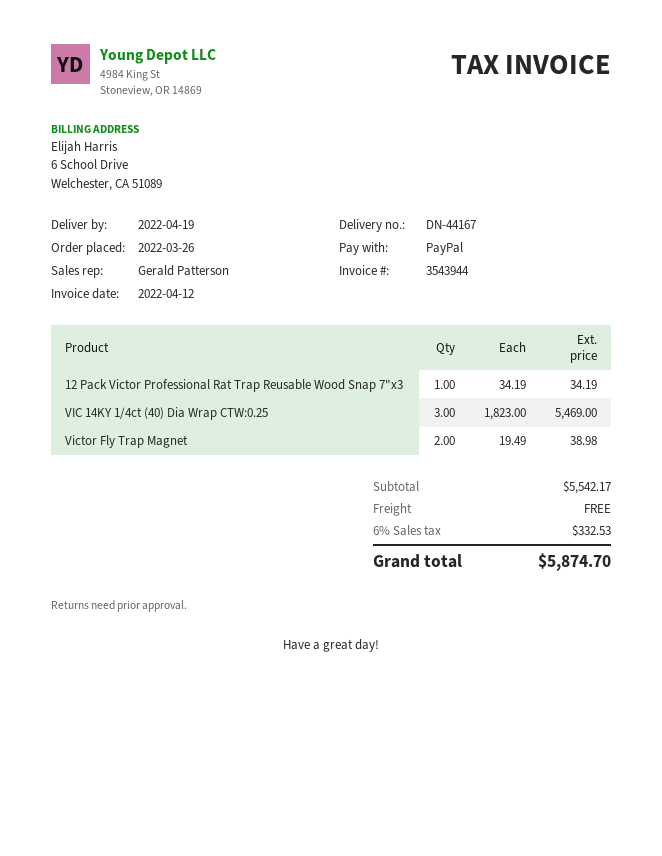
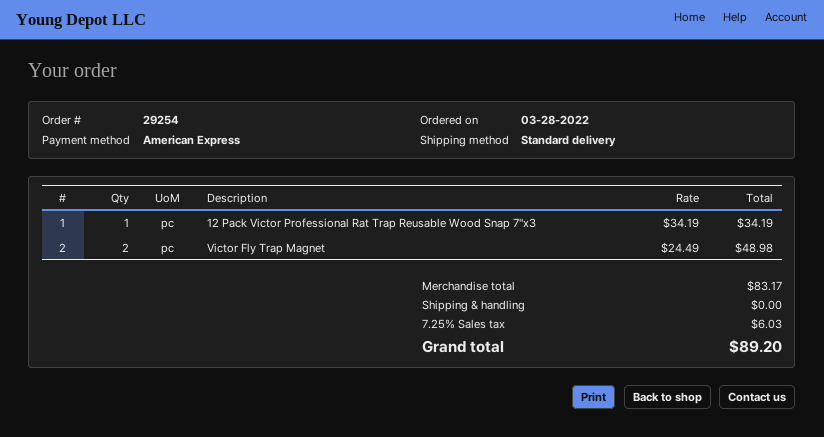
order date: 2022-03-26 -> 2022-03-28
payment method: PayPal -> American Express
VIC 14KY 1/4ct (40) Dia Wrap CTW:0.25: 3 x 1823.00 = 5469.00 -> none
Victor Fly Trap Magnet: 2 x 19.49 = 38.98 -> 2 x 24.49 = 48.98
subtotal: 5542.17 -> 83.17
tax: 6% = 332.53 -> 7.25% = 6.03
total: 5874.70 -> 89.20

